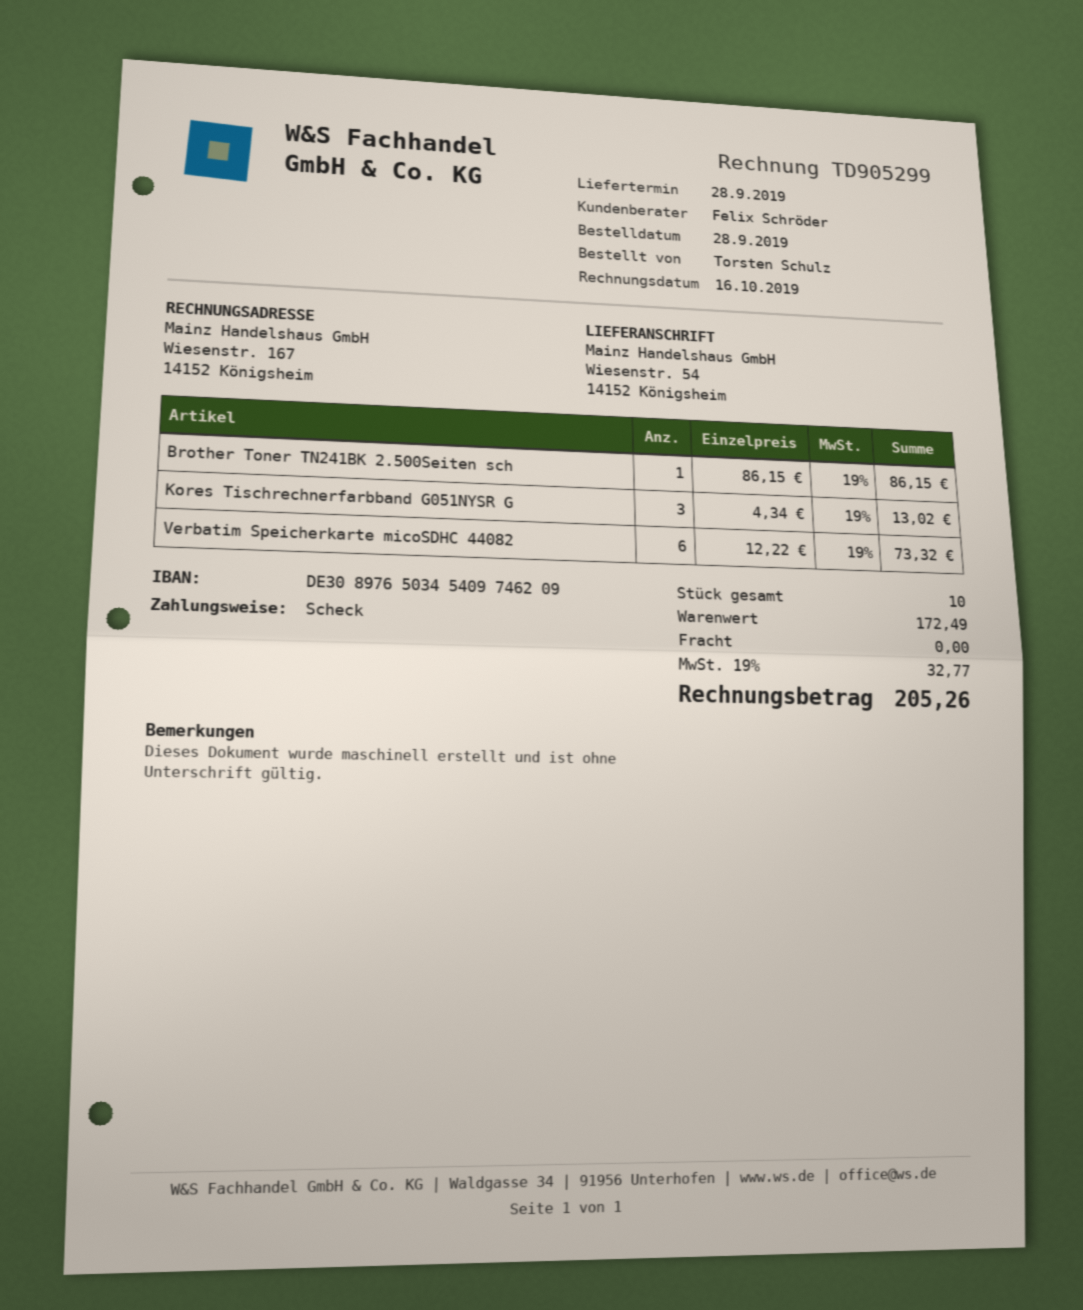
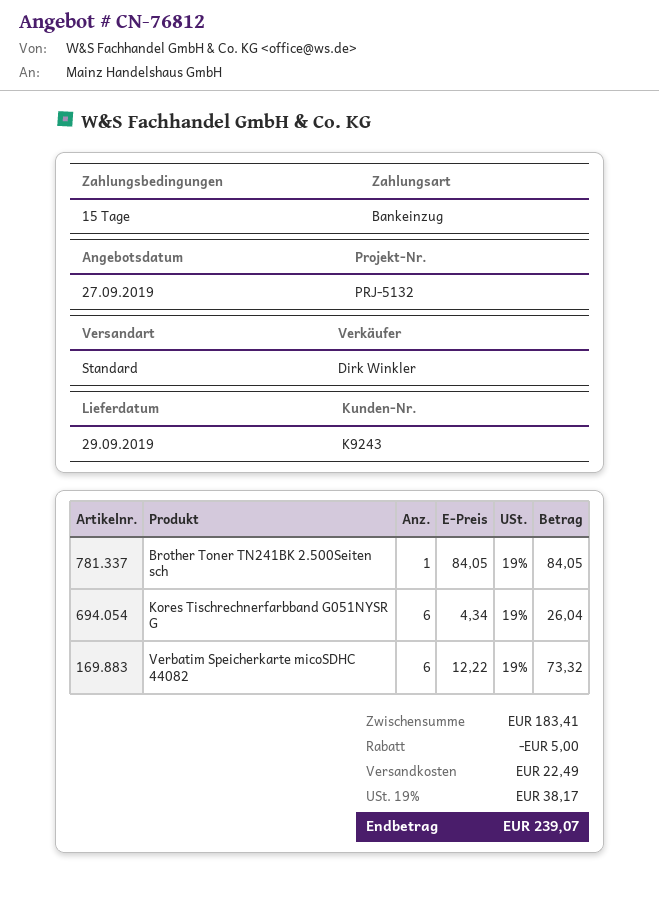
delivery date: 2019-09-28 -> 2019-09-29
sales rep: Felix Schröder -> Dirk Winkler
payment method: cheque -> direct debit
Brother Toner TN241BK 2.500Seiten sch: 1 x 86.15 = 86.15 -> 1 x 84.05 = 84.05
Kores Tischrechnerfarbband G051NYSR G: 3 x 4.34 = 13.02 -> 6 x 4.34 = 26.04
subtotal: 172.49 -> 183.41
discount: none -> 5.00
shipping: 0.00 -> 22.49
tax: 19% = 32.77 -> 19% = 38.17
total: 205.26 -> 239.07

